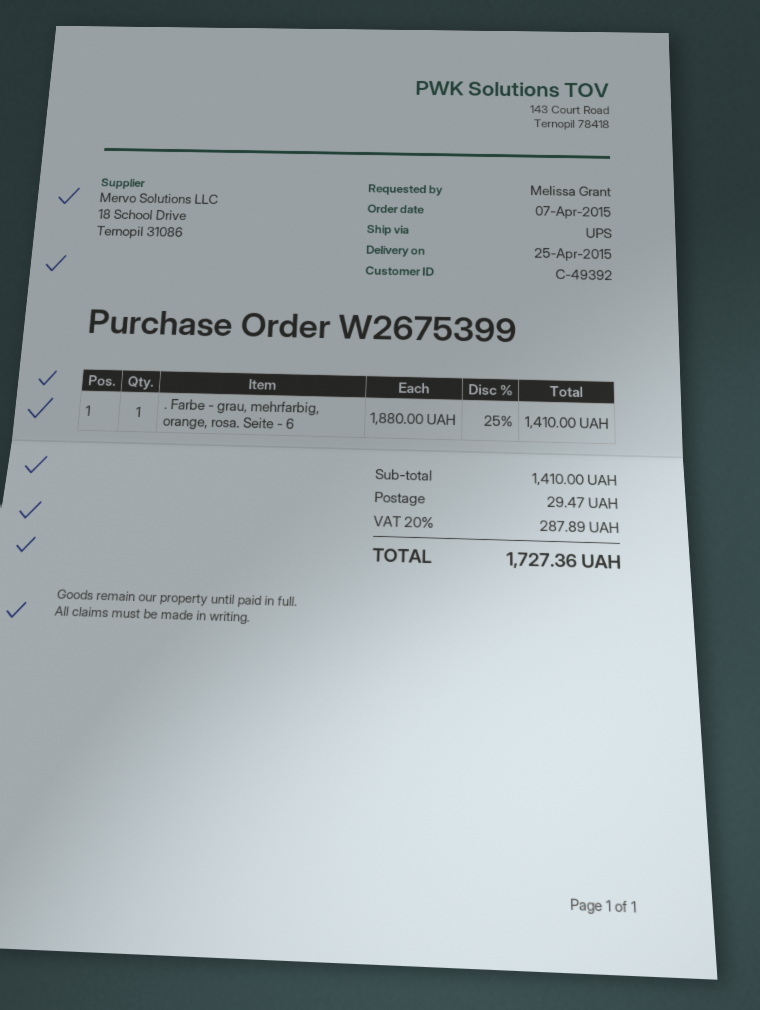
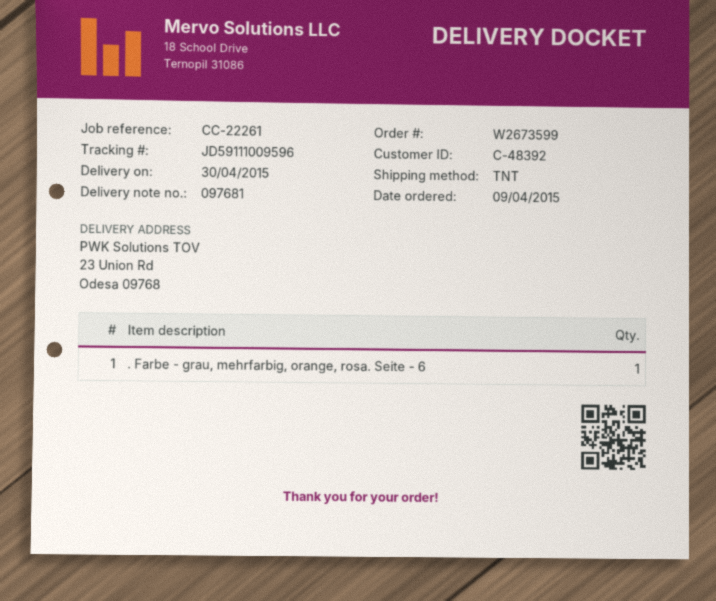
order number: W2675399 -> W2673599
order date: 2015-04-07 -> 2015-04-09
delivery date: 2015-04-25 -> 2015-04-30
customer number: C-49392 -> C-48392
shipping method: UPS -> TNT

